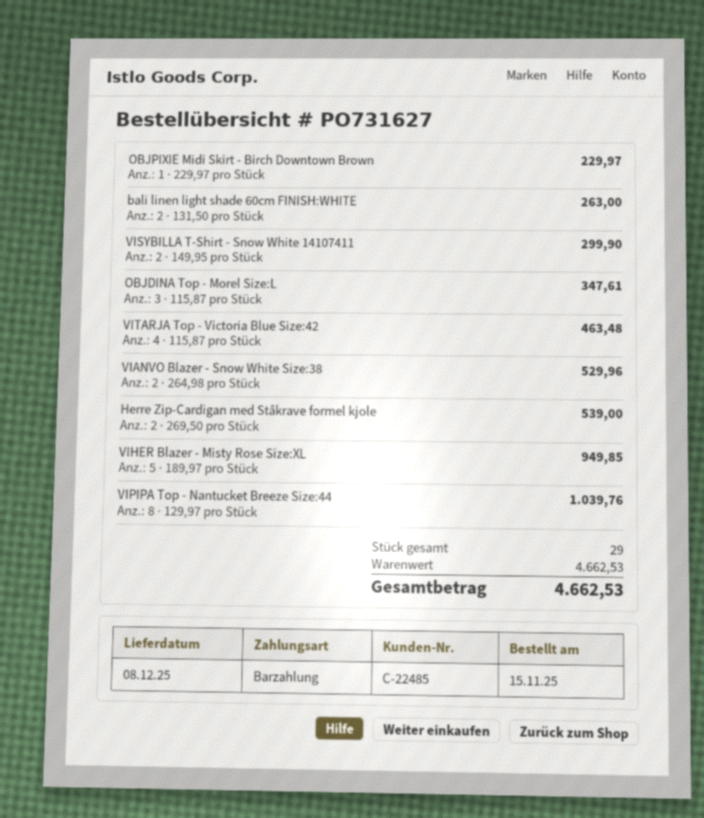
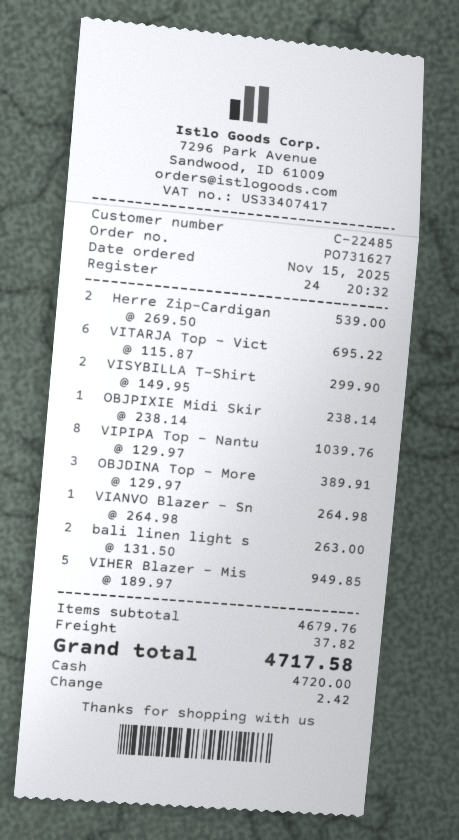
OBJPIXIE Midi Skirt - Birch Downtown Brown: 1 x 229.97 = 229.97 -> 1 x 238.14 = 238.14
OBJDINA Top - Morel Size:L: 3 x 115.87 = 347.61 -> 3 x 129.97 = 389.91
VITARJA Top - Victoria Blue Size:42: 4 x 115.87 = 463.48 -> 6 x 115.87 = 695.22
VIANVO Blazer - Snow White Size:38: 2 x 264.98 = 529.96 -> 1 x 264.98 = 264.98
subtotal: 4662.53 -> 4679.76
shipping: none -> 37.82
total: 4662.53 -> 4717.58

